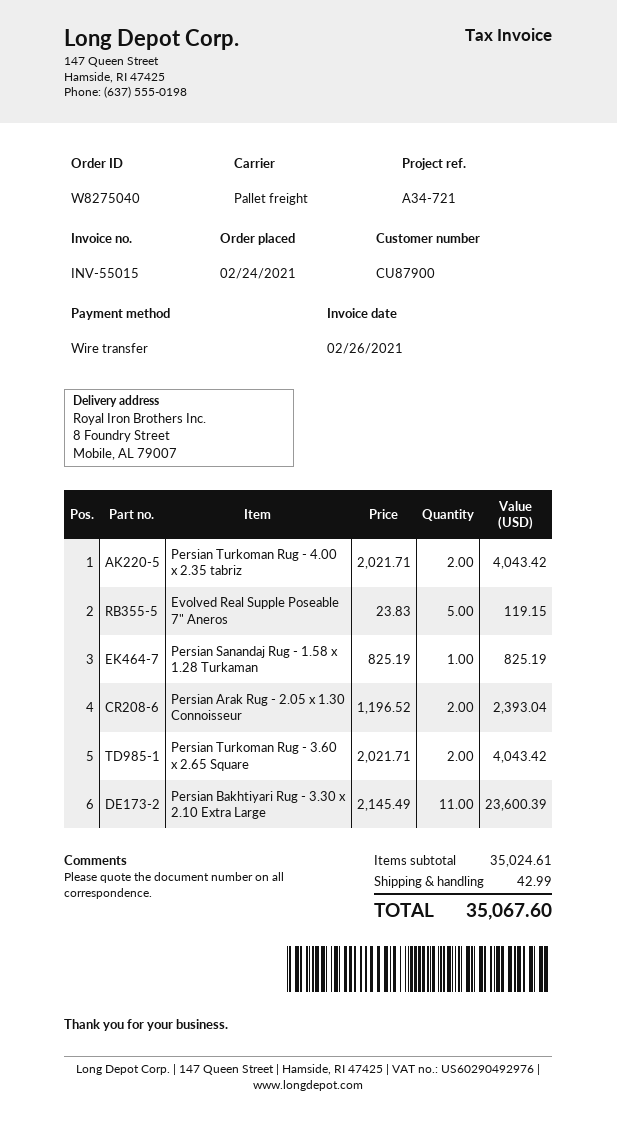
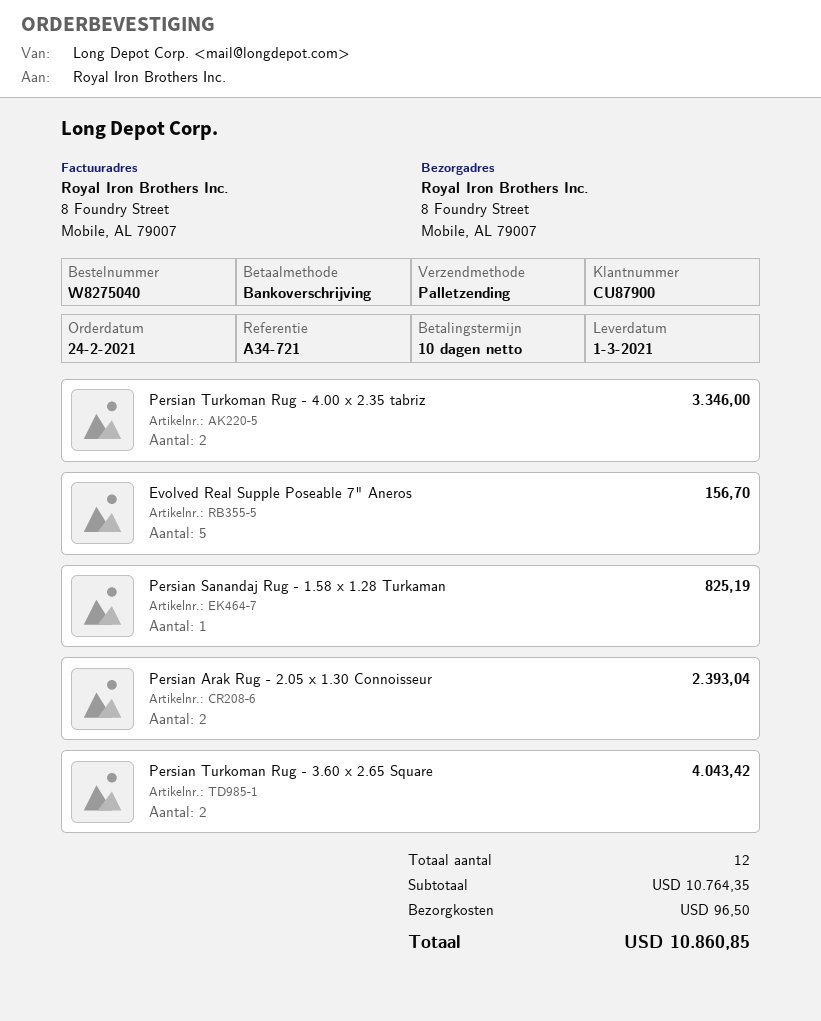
Persian Turkoman Rug - 4.00 x 2.35 tabriz: 2 for 4043.42 -> 2 for 3346.00
Evolved Real Supple Poseable 7" Aneros: 5 for 119.15 -> 5 for 156.70
Persian Bakhtiyari Rug - 3.30 x 2.10 Extra Large: 11 for 23600.39 -> none
subtotal: 35024.61 -> 10764.35
shipping: 42.99 -> 96.50
total: 35067.60 -> 10860.85

